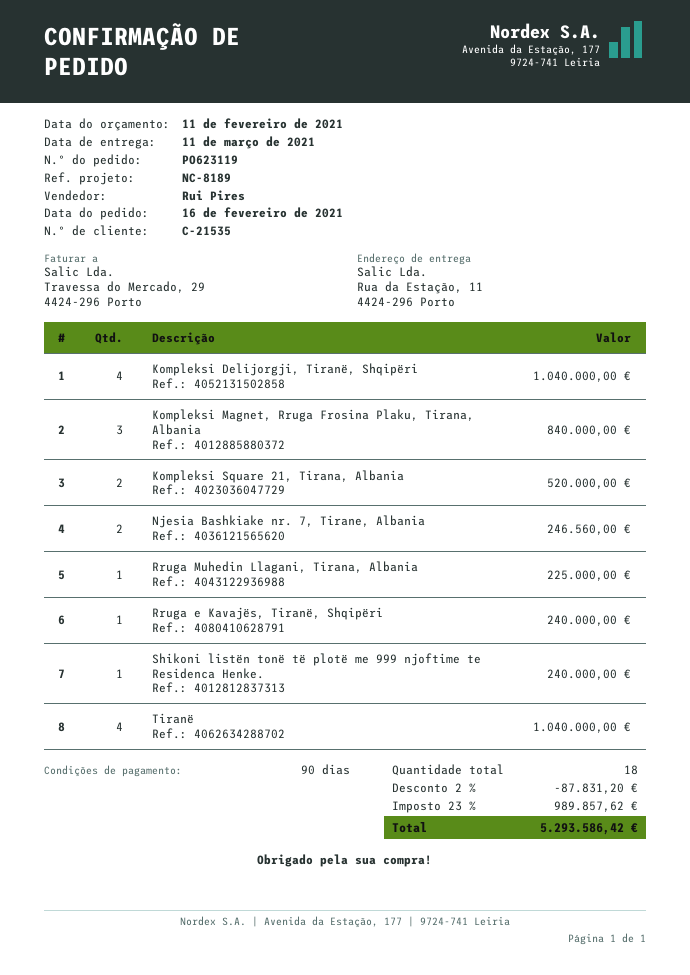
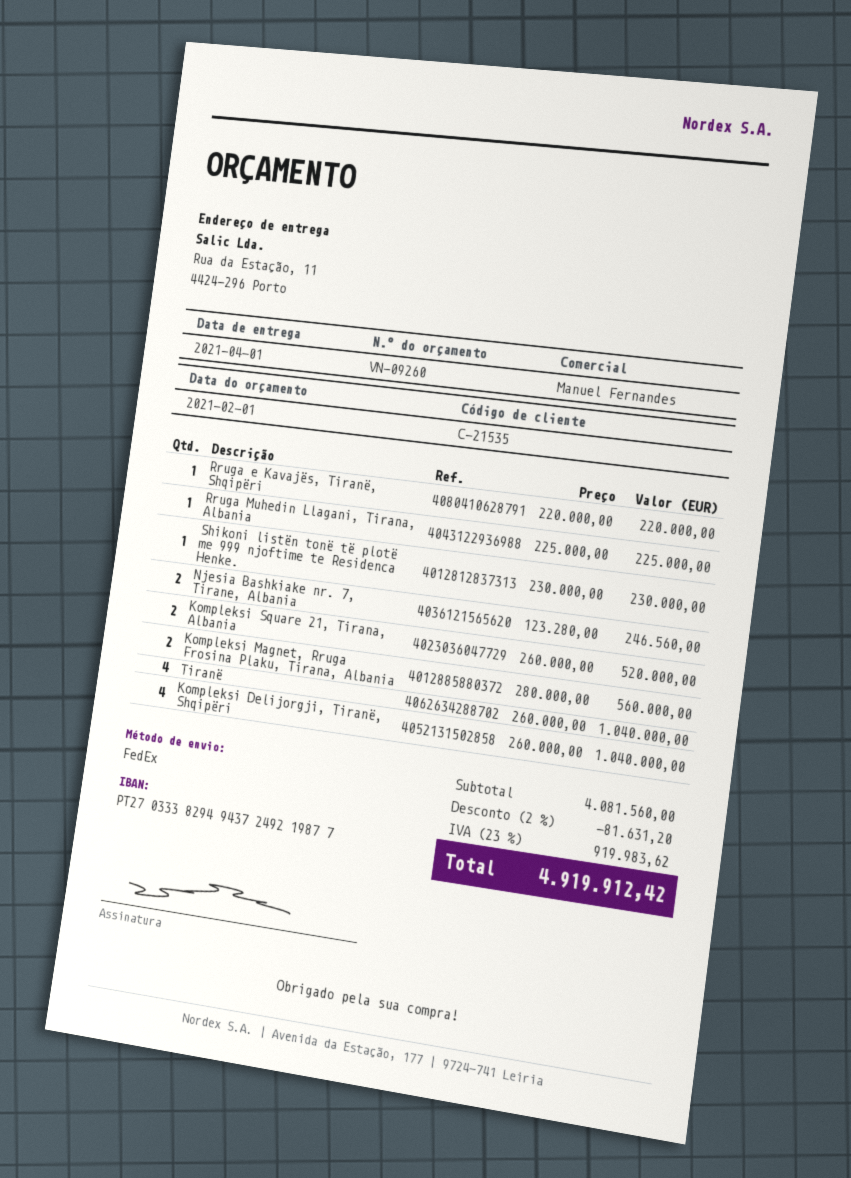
quote date: 2021-02-11 -> 2021-02-01
delivery date: 2021-03-11 -> 2021-04-01
sales rep: Rui Pires -> Manuel Fernandes
Kompleksi Magnet, Rruga Frosina Plaku, Tirana, Albania: 3 for 840000.00 -> 2 for 560000.00
Rruga e Kavajës, Tiranë, Shqipëri: 1 for 240000.00 -> 1 for 220000.00
Shikoni listën tonë të plotë me 999 njoftime te Residenca Henke.: 1 for 240000.00 -> 1 for 230000.00
discount: 2% = 87831.20 -> 2% = 81631.20
tax: 23% = 989857.62 -> 23% = 919983.62
total: 5293586.42 -> 4919912.42

